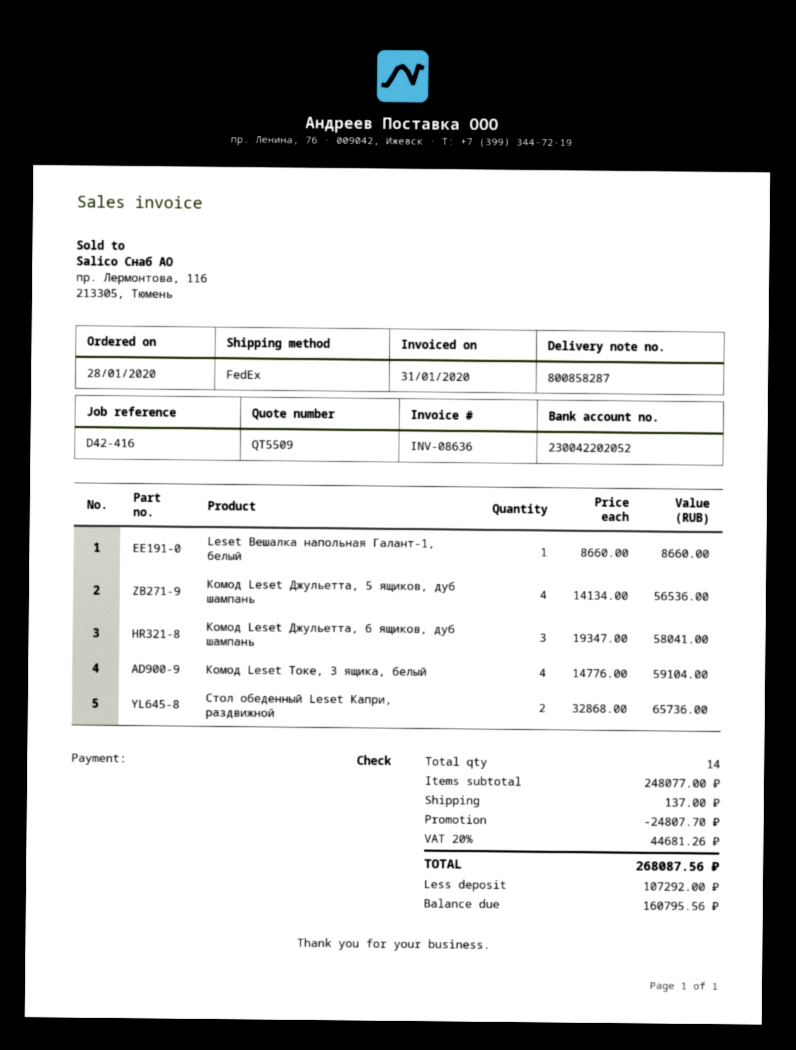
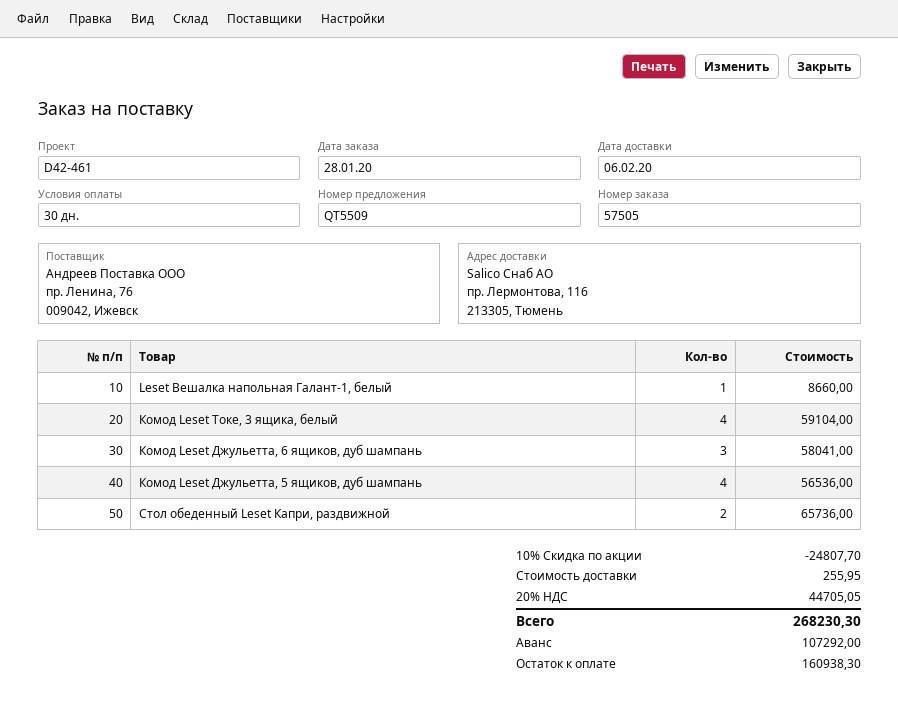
reference: D42-416 -> D42-461
shipping: 137.00 -> 255.95
tax: 20% = 44681.26 -> 20% = 44705.05
total: 268087.56 -> 268230.30
balance: 160795.56 -> 160938.30

